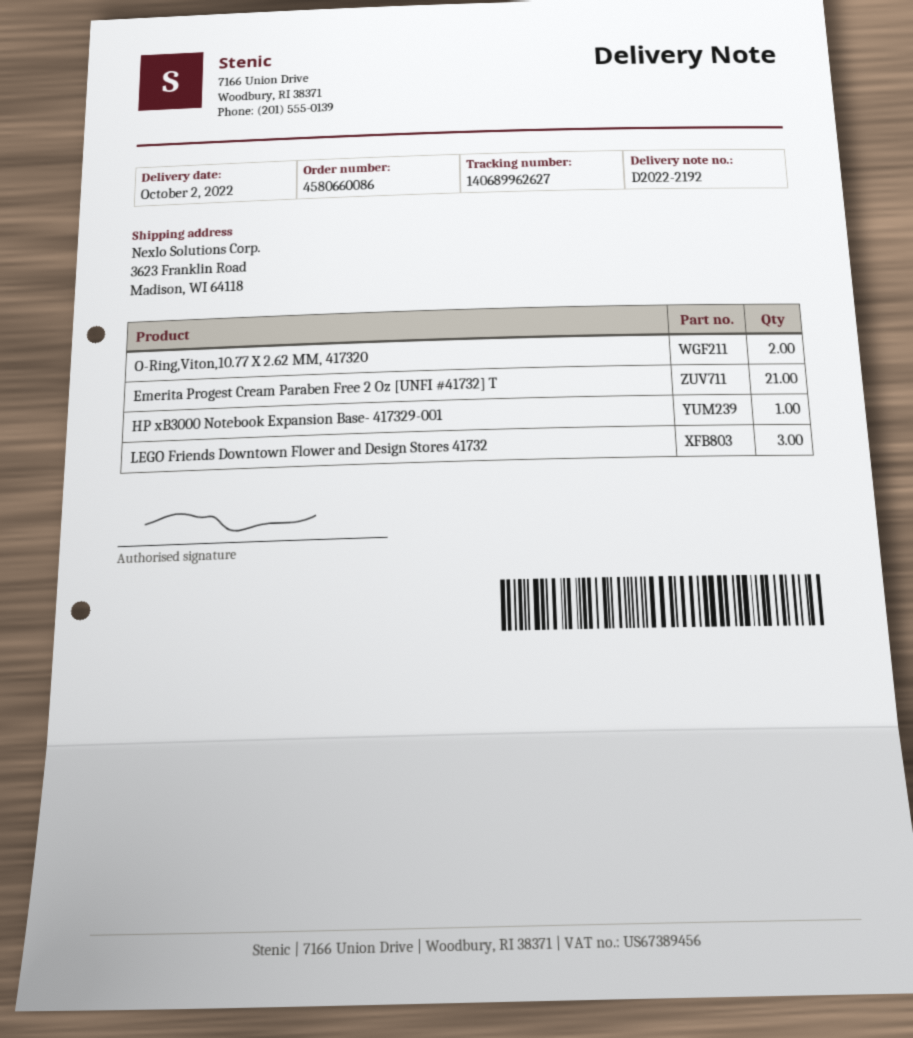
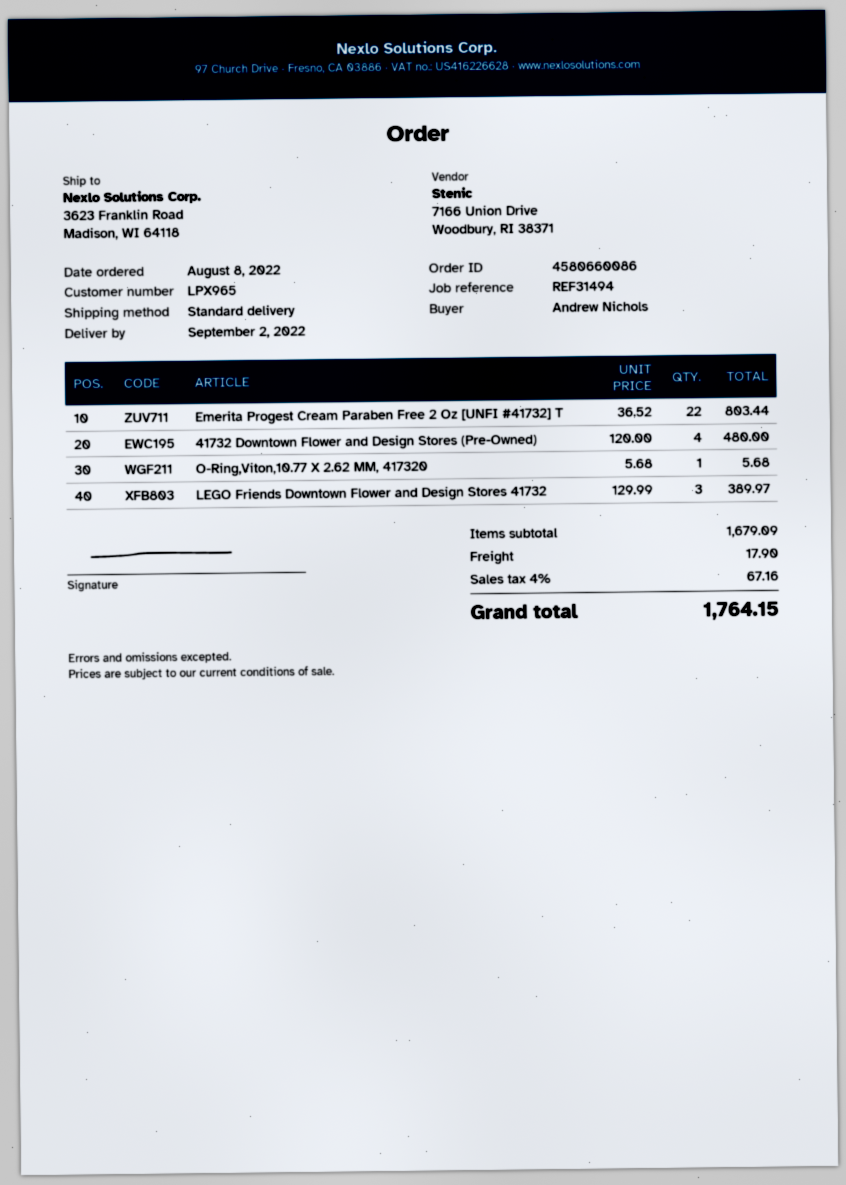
delivery date: 2022-10-02 -> 2022-09-02
O-Ring,Viton,10.77 X 2.62 MM, 417320: 2 -> 1
Emerita Progest Cream Paraben Free 2 Oz [UNFI #41732] T: 21 -> 22
HP xB3000 Notebook Expansion Base- 417329-001: 1 -> none
41732 Downtown Flower and Design Stores (Pre-Owned): none -> 4

